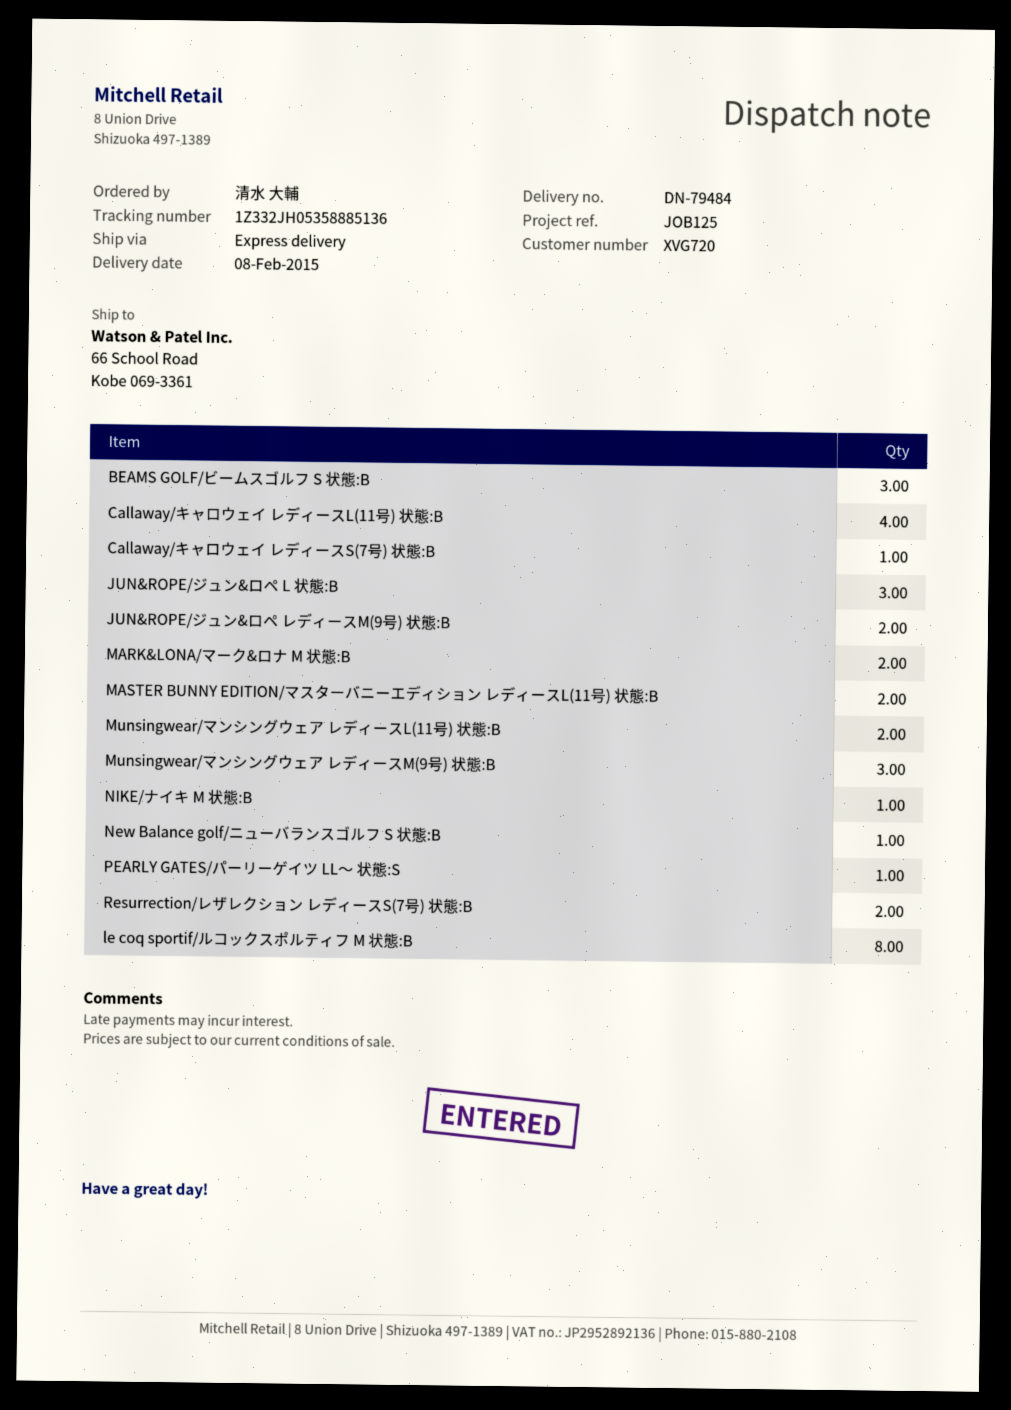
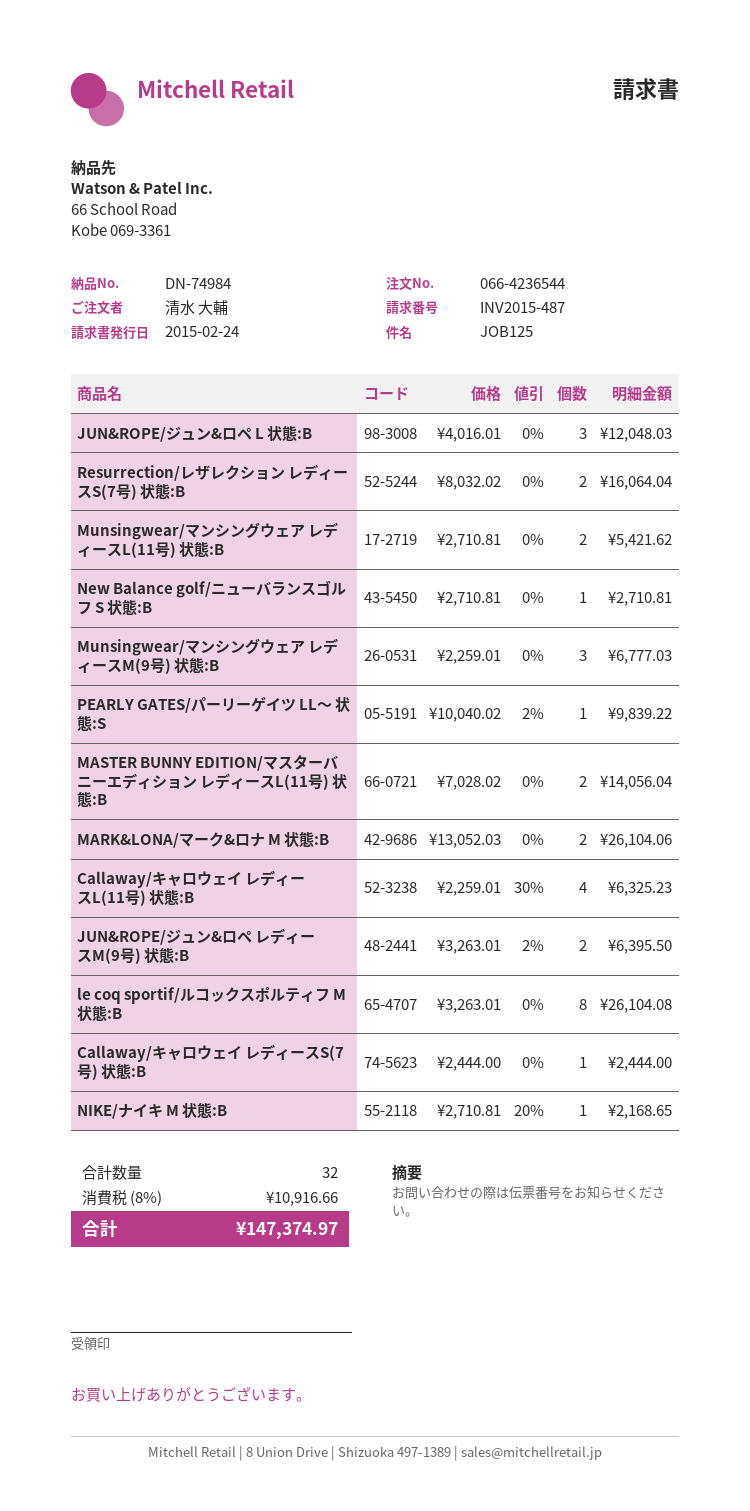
delivery note number: DN-79484 -> DN-74984
BEAMS GOLF/ビームスゴルフ S 状態:B: 3 -> none

